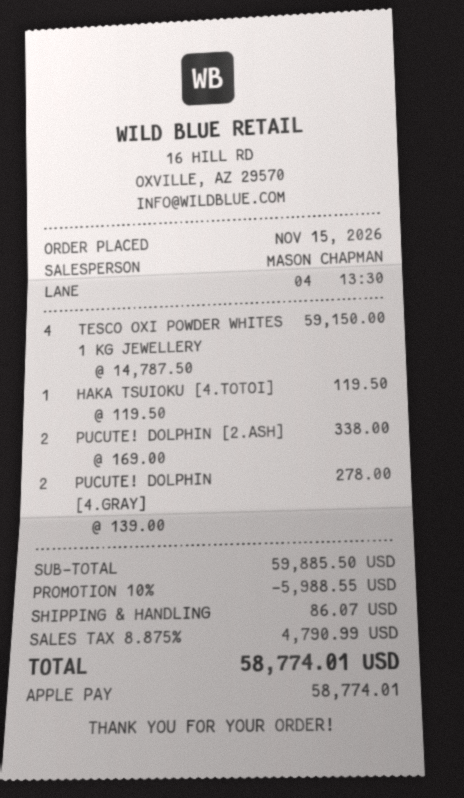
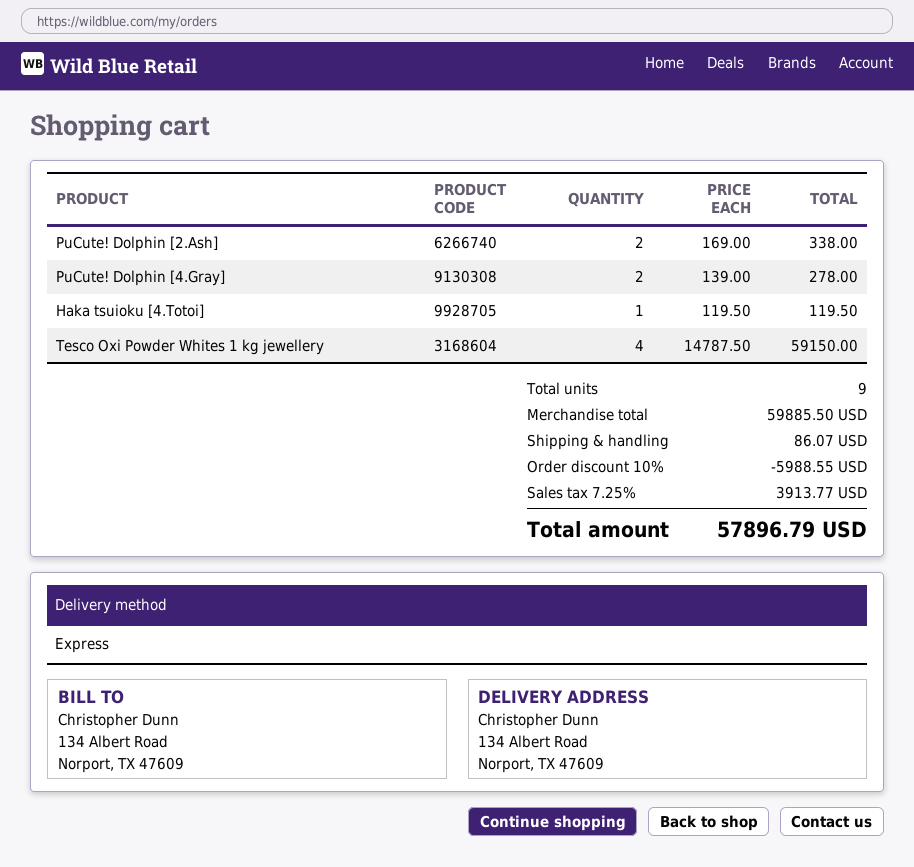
tax: 8.875% = 4790.99 -> 7.25% = 3913.77
total: 58774.01 -> 57896.79

